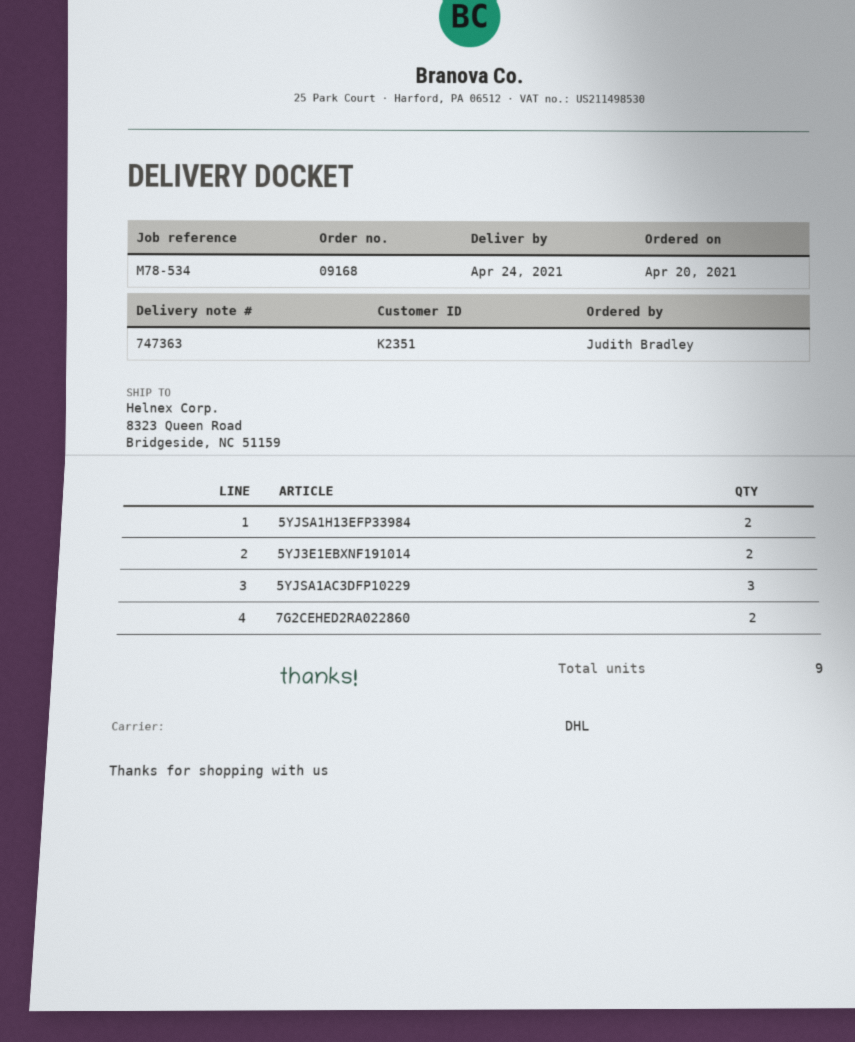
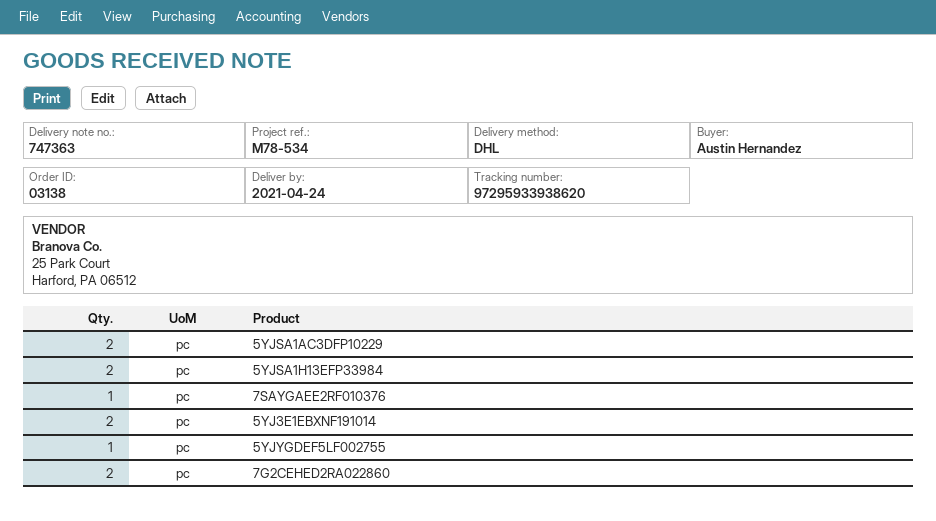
order number: 09168 -> 03138
ordered by: Judith Bradley -> Austin Hernandez
5YJSA1AC3DFP10229: 3 -> 2
7SAYGAEE2RF010376: none -> 1
5YJYGDEF5LF002755: none -> 1

